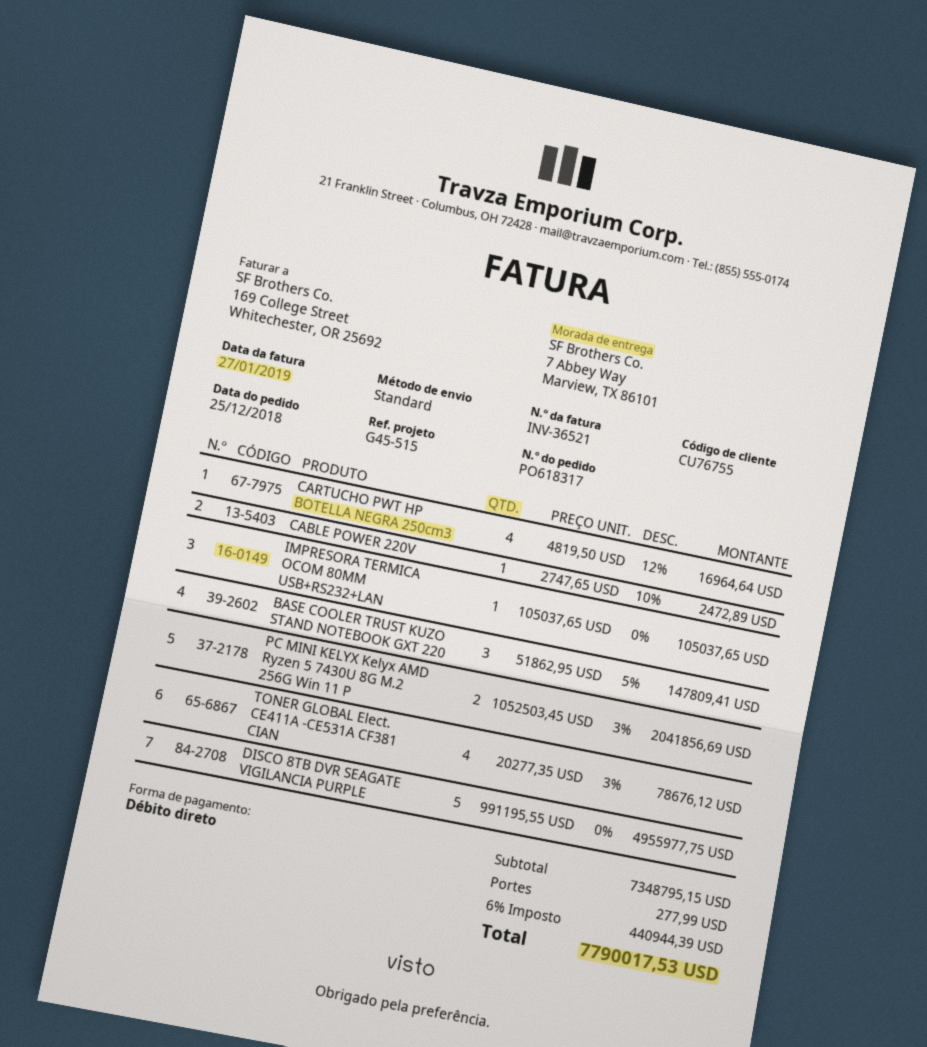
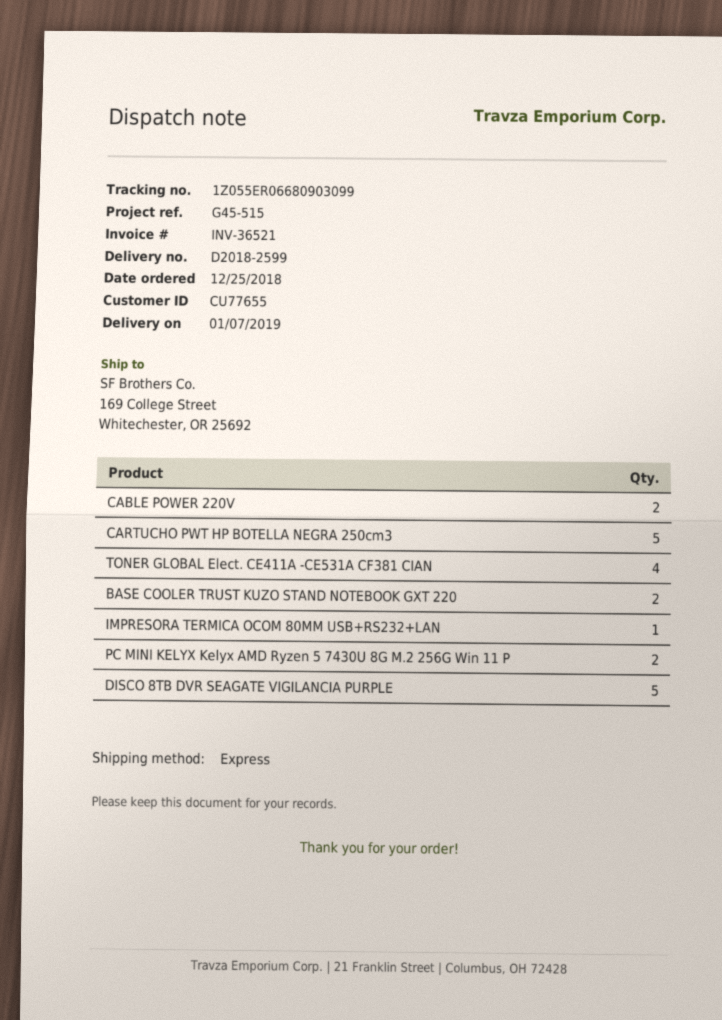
customer number: CU76755 -> CU77655
shipping method: standard -> express
ship to: 7 Abbey Way, Marview, TX 86101 -> 169 College Street, Whitechester, OR 25692
CARTUCHO PWT HP BOTELLA NEGRA 250cm3: 4 -> 5
CABLE POWER 220V: 1 -> 2
BASE COOLER TRUST KUZO STAND NOTEBOOK GXT 220: 3 -> 2

